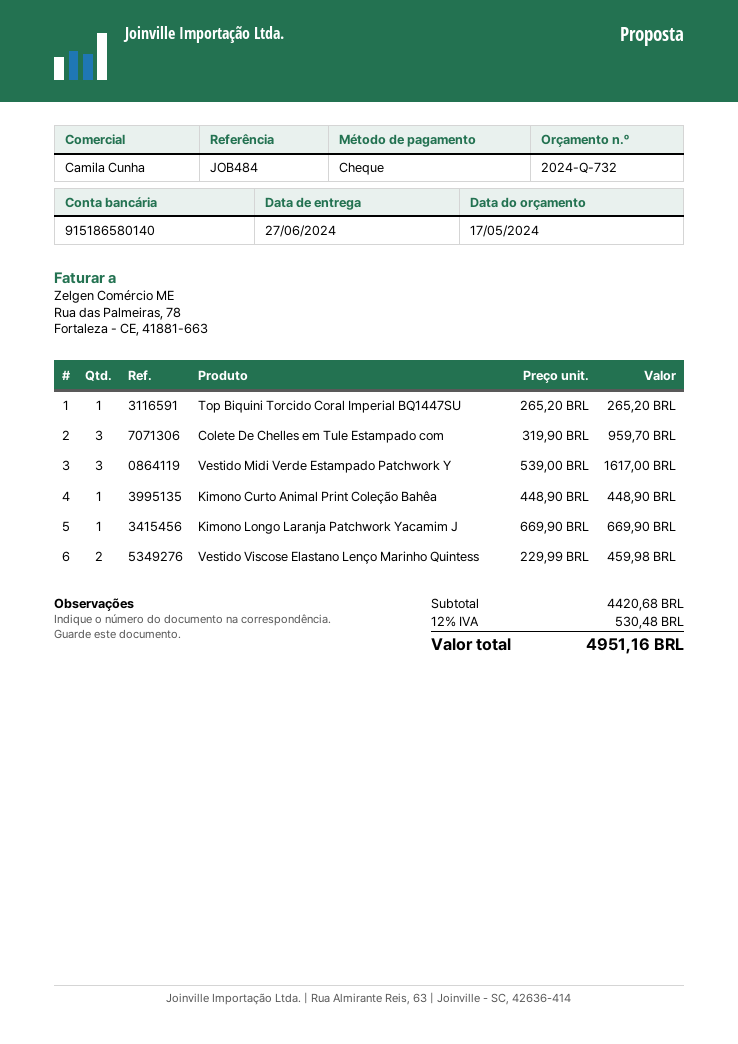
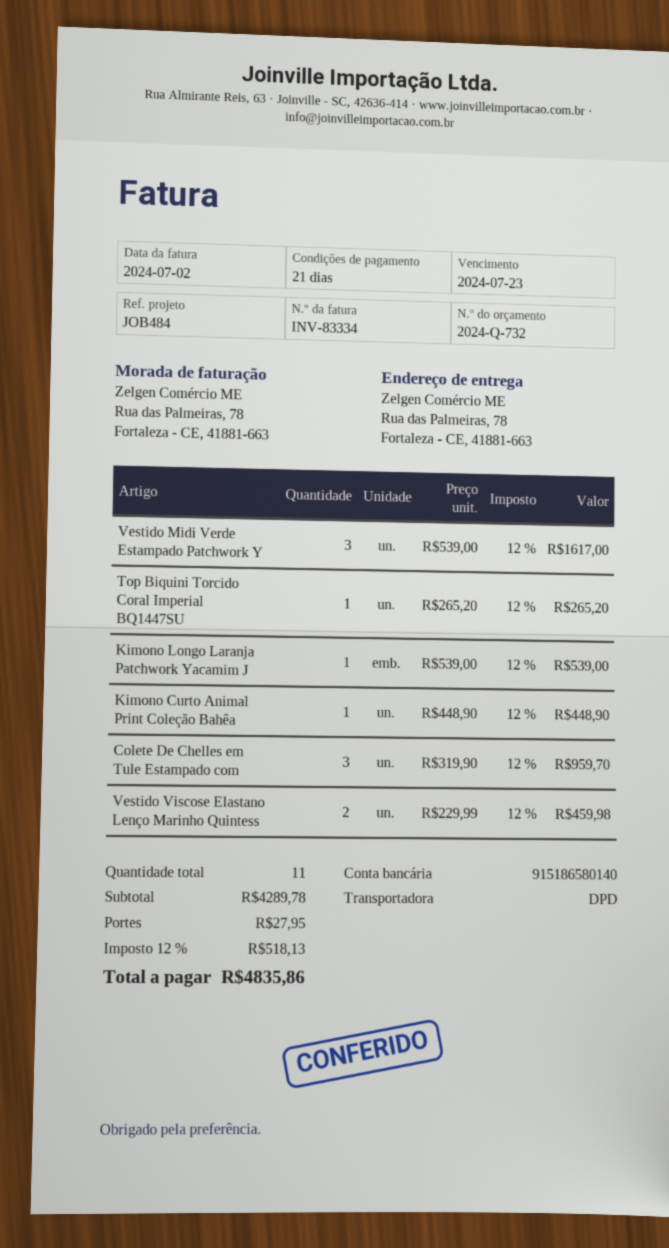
Kimono Longo Laranja Patchwork Yacamim J: 1 x 669.90 = 669.90 -> 1 x 539.00 = 539.00
subtotal: 4420.68 -> 4289.78
shipping: none -> 27.95
tax: 12% = 530.48 -> 12% = 518.13
total: 4951.16 -> 4835.86

